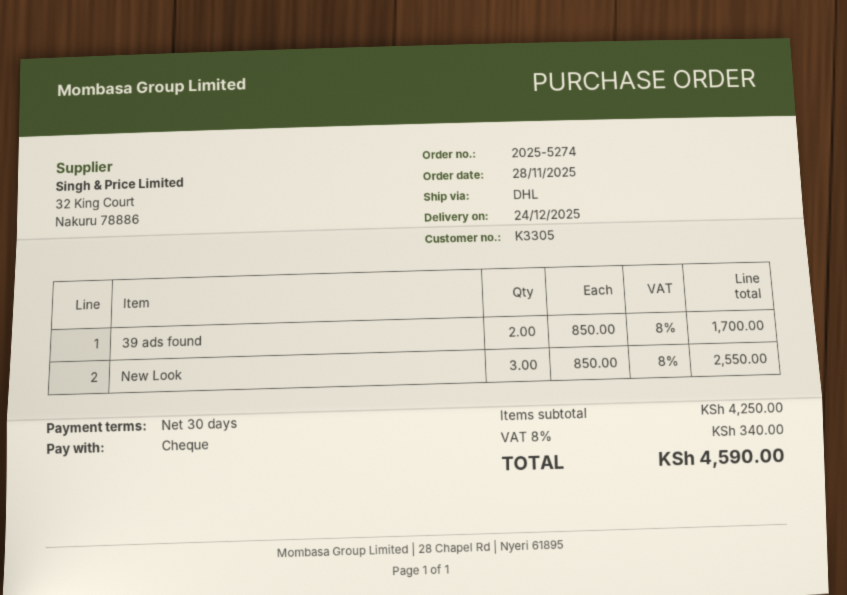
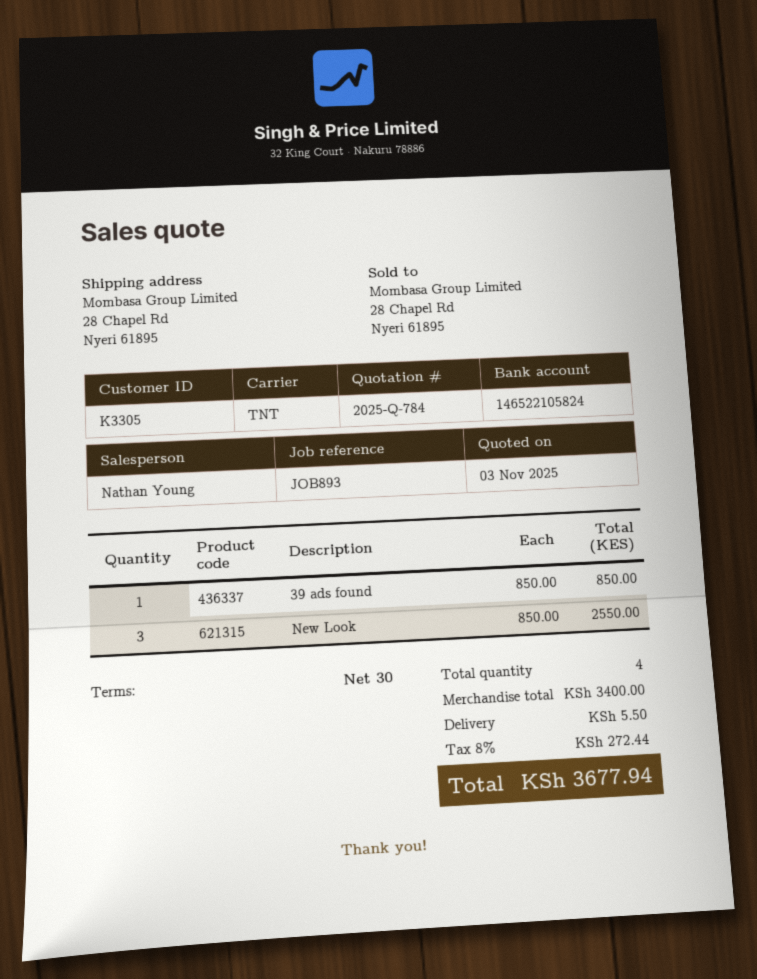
shipping method: DHL -> TNT
39 ads found: 2 x 850.00 = 1700.00 -> 1 x 850.00 = 850.00
subtotal: 4250.00 -> 3400.00
shipping: none -> 5.50
tax: 8% = 340.00 -> 8% = 272.44
total: 4590.00 -> 3677.94

